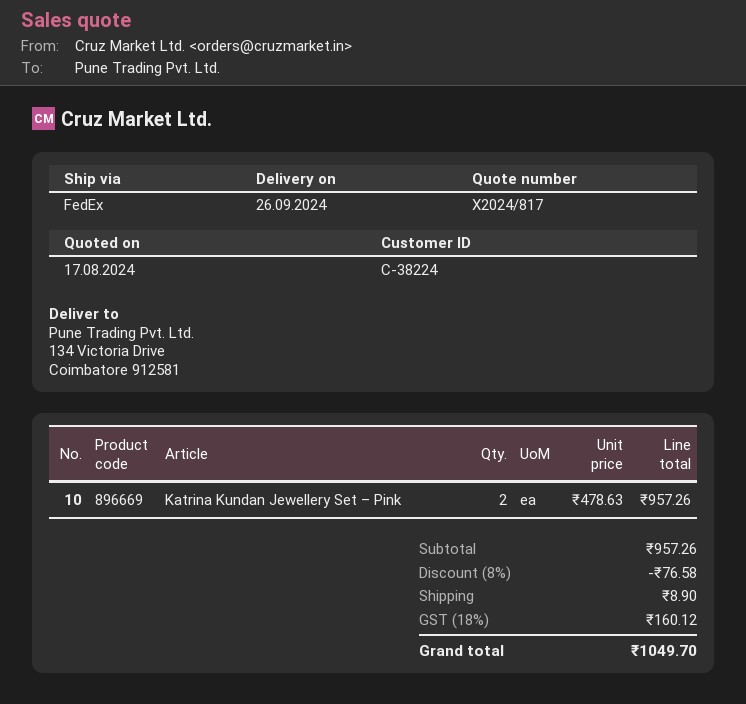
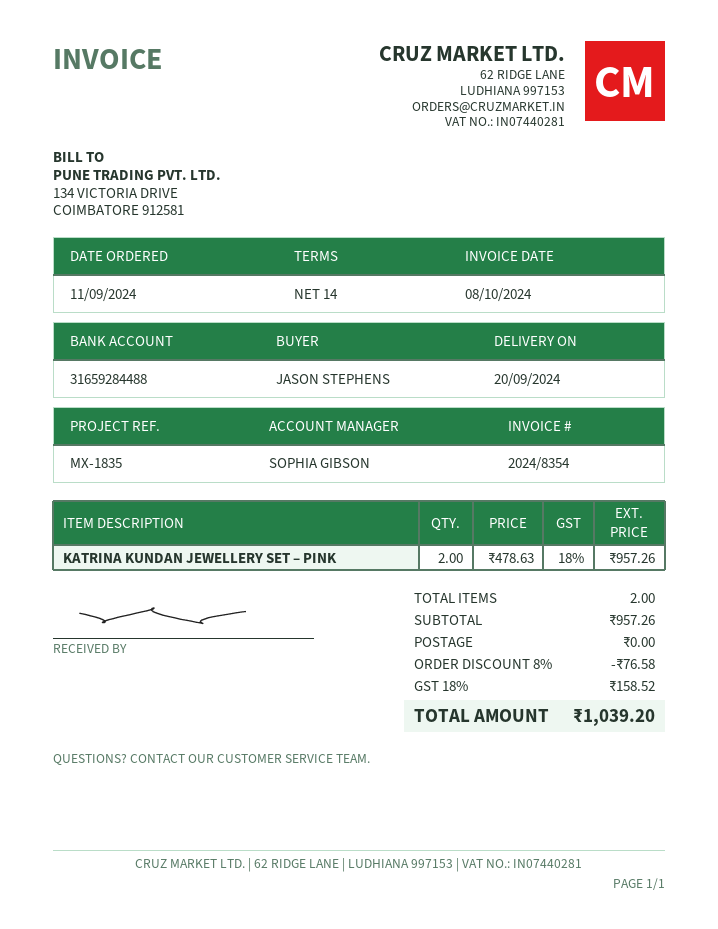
delivery date: 2024-09-26 -> 2024-09-20
shipping: 8.90 -> 0.00
tax: 18% = 160.12 -> 18% = 158.52
total: 1049.70 -> 1039.20

